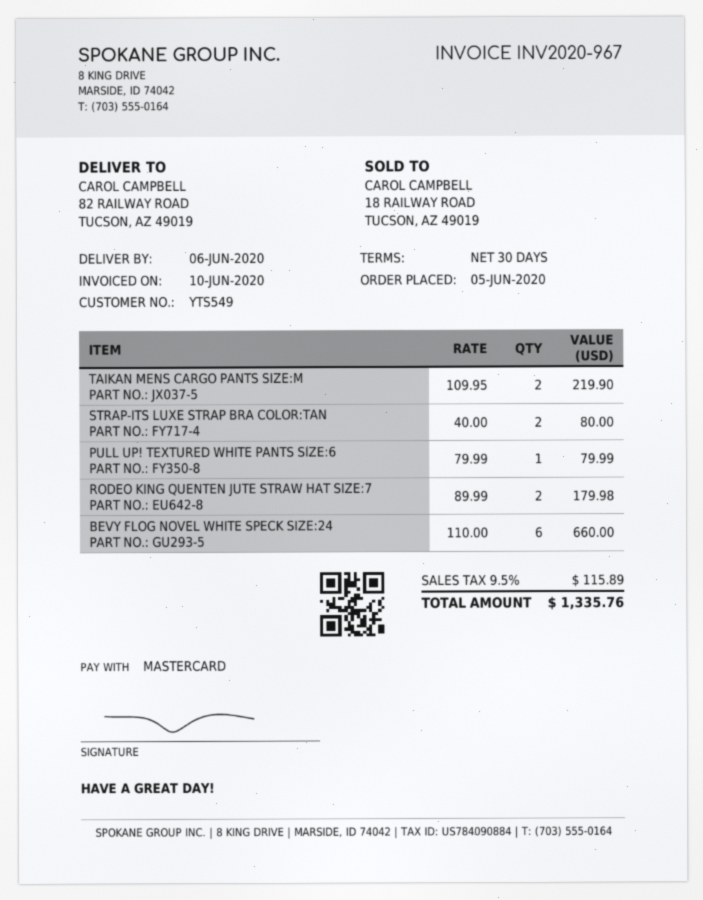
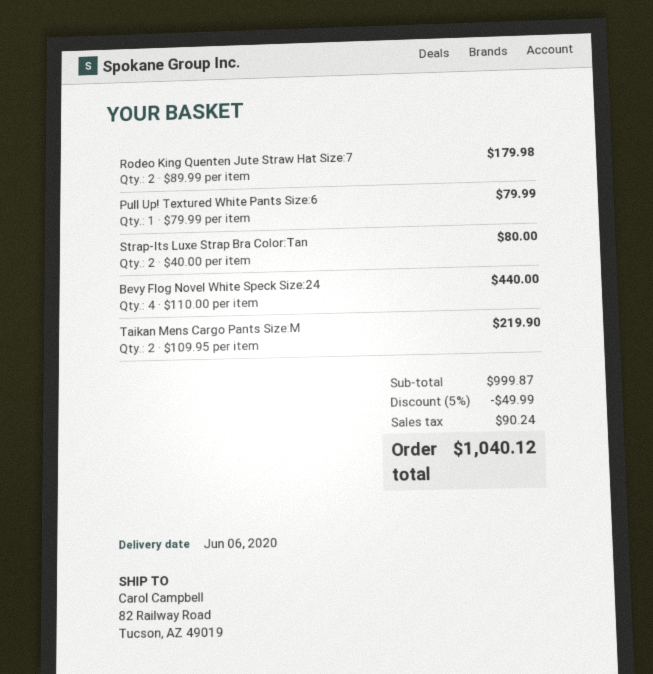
BEVY FLOG NOVEL WHITE SPECK SIZE:24: 6 x 110.00 = 660.00 -> 4 x 110.00 = 440.00
discount: none -> 5% = 49.99
tax: 115.89 -> 90.24
total: 1335.76 -> 1040.12

